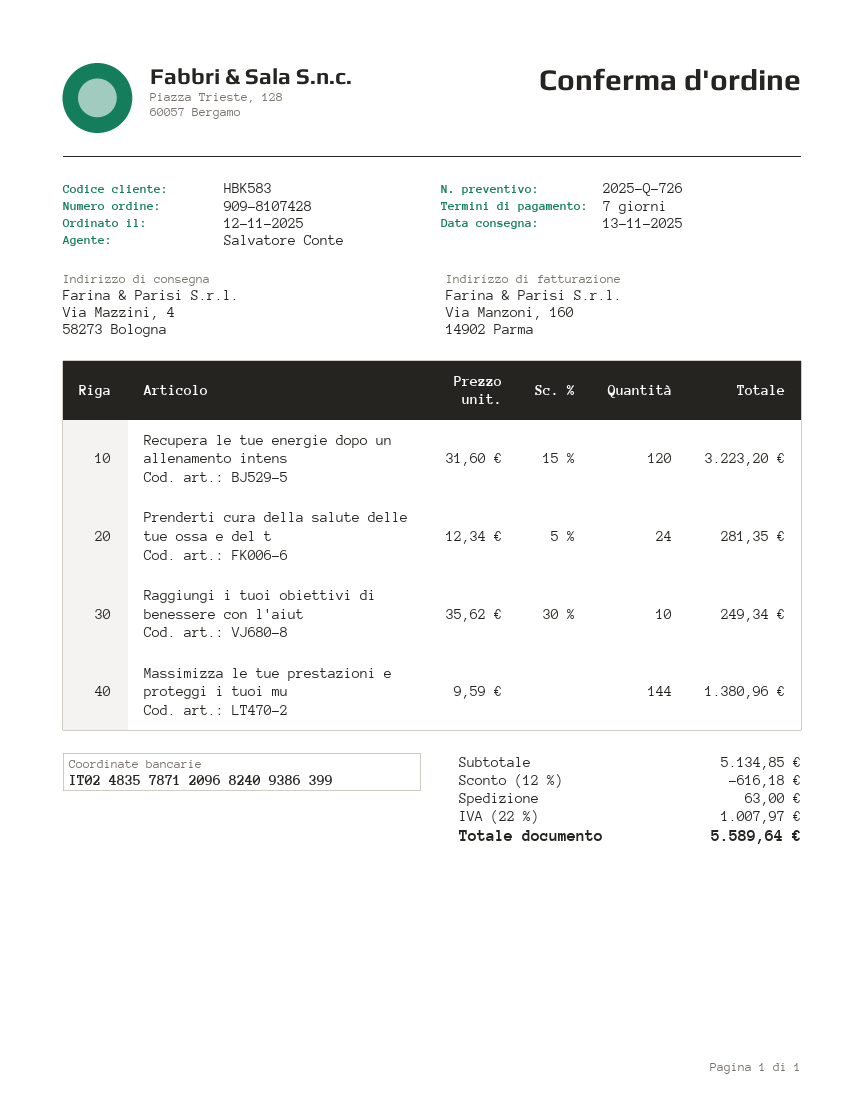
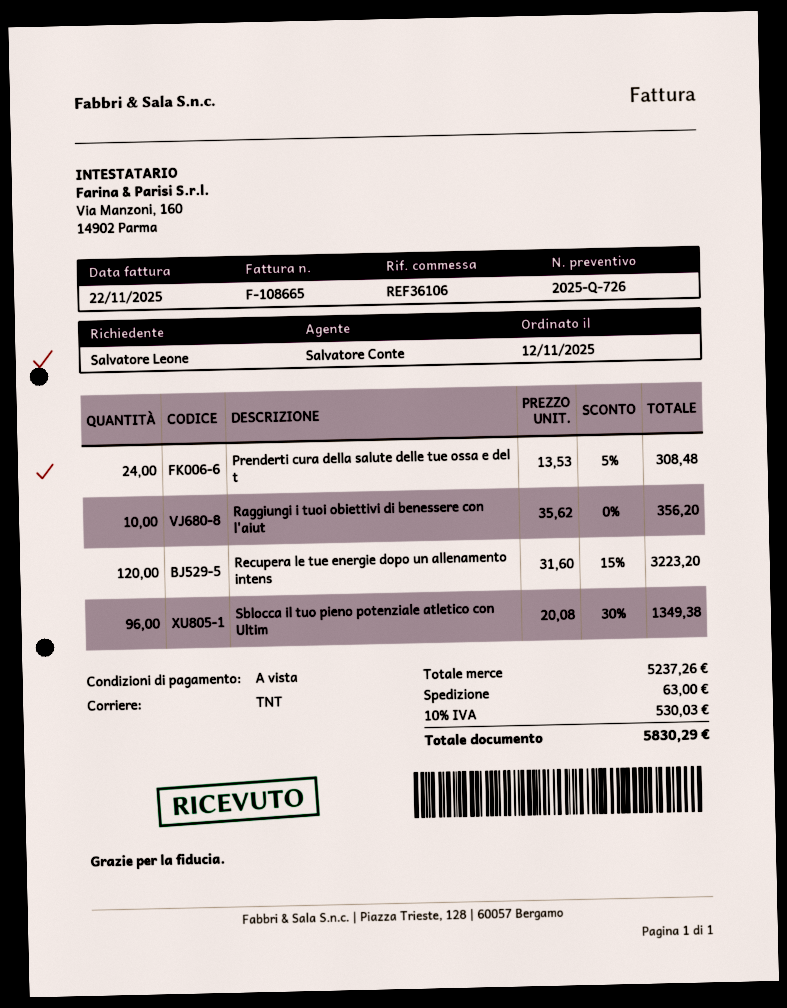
payment terms: 7 days -> on receipt
Prenderti cura della salute delle tue ossa e del t: 24 x 12.34 - 5% = 281.35 -> 24 x 13.53 - 5% = 308.48
Raggiungi i tuoi obiettivi di benessere con l'aiut: 10 x 35.62 - 30% = 249.34 -> 10 x 35.62 = 356.20
Massimizza le tue prestazioni e proteggi i tuoi mu: 144 x 9.59 = 1380.96 -> none
Sblocca il tuo pieno potenziale atletico con Ultim: none -> 96 x 20.08 - 30% = 1349.38
subtotal: 5134.85 -> 5237.26
discount: 12% = 616.18 -> none
tax: 22% = 1007.97 -> 10% = 530.03
total: 5589.64 -> 5830.29

